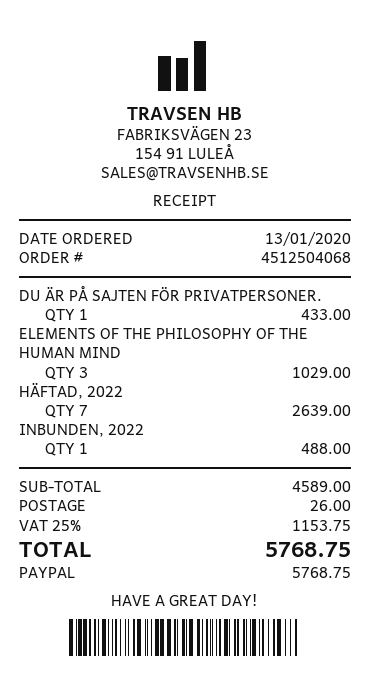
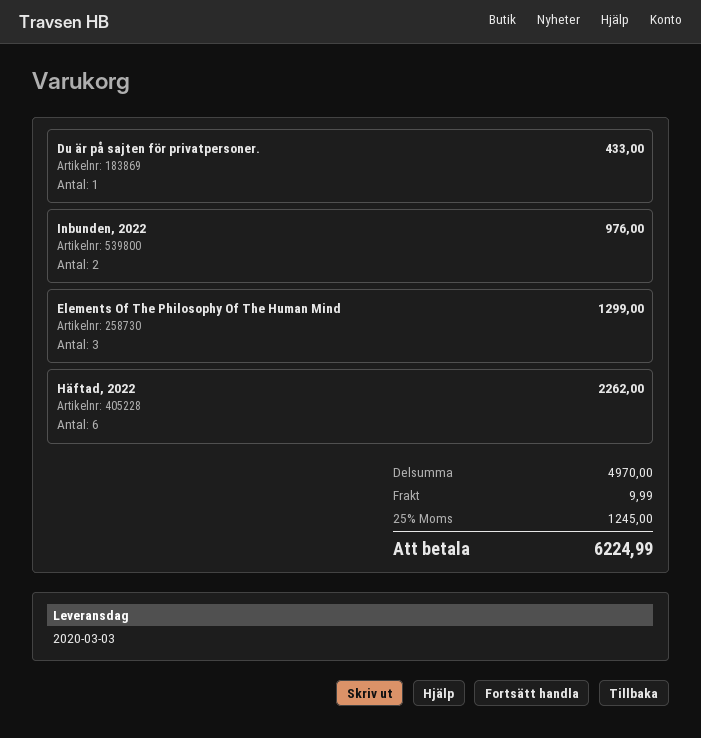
ELEMENTS OF THE PHILOSOPHY OF THE HUMAN MIND: 3 for 1029.00 -> 3 for 1299.00
HÄFTAD, 2022: 7 for 2639.00 -> 6 for 2262.00
INBUNDEN, 2022: 1 for 488.00 -> 2 for 976.00
subtotal: 4589.00 -> 4970.00
shipping: 26.00 -> 9.99
tax: 25% = 1153.75 -> 25% = 1245.00
total: 5768.75 -> 6224.99

